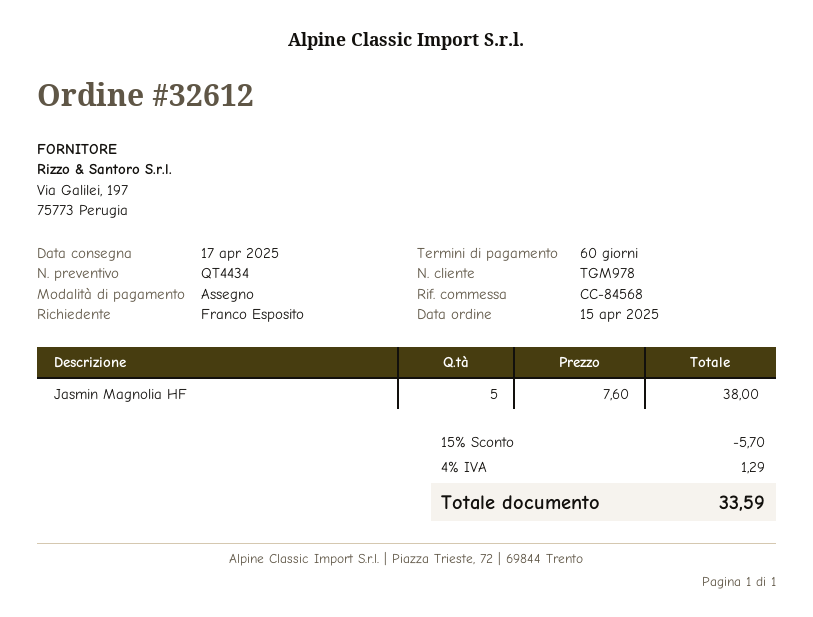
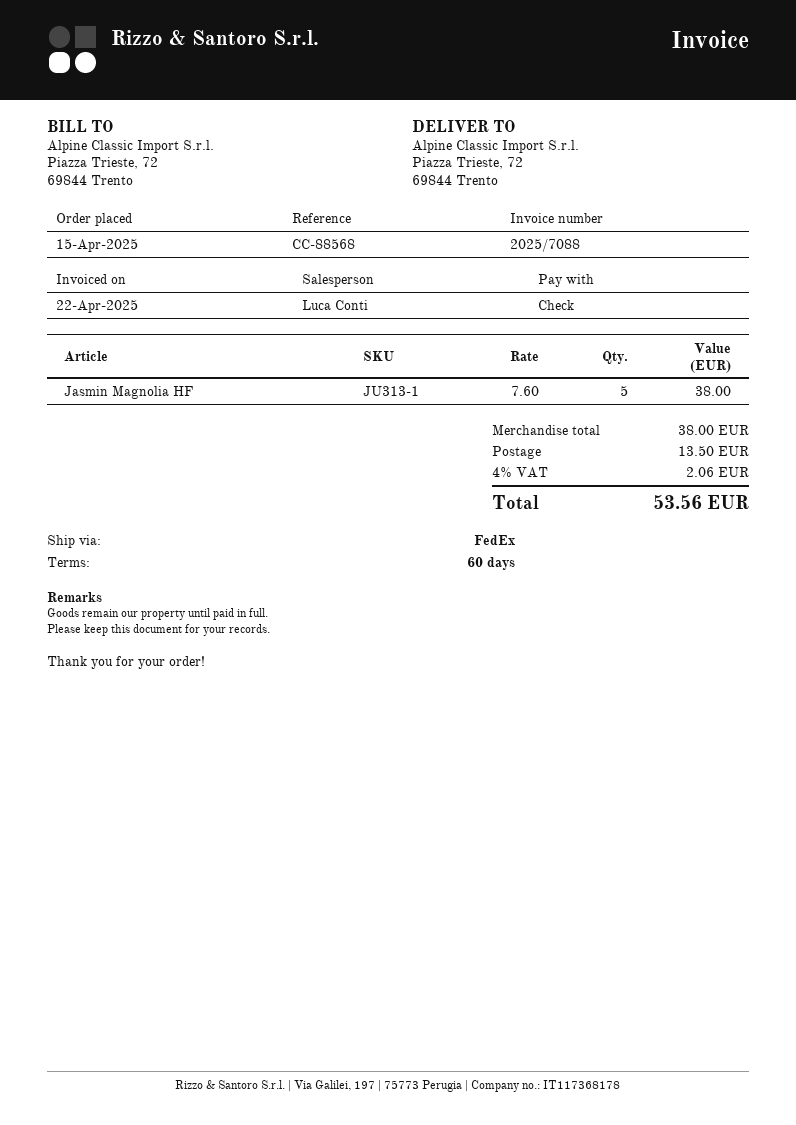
reference: CC-84568 -> CC-88568
discount: 15% = 5.70 -> none
shipping: none -> 13.50
tax: 4% = 1.29 -> 4% = 2.06
total: 33.59 -> 53.56

